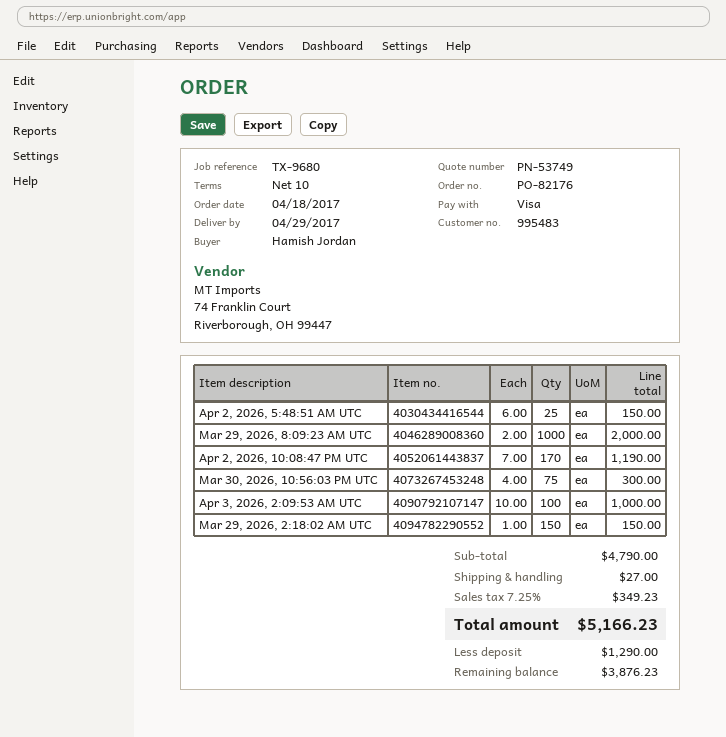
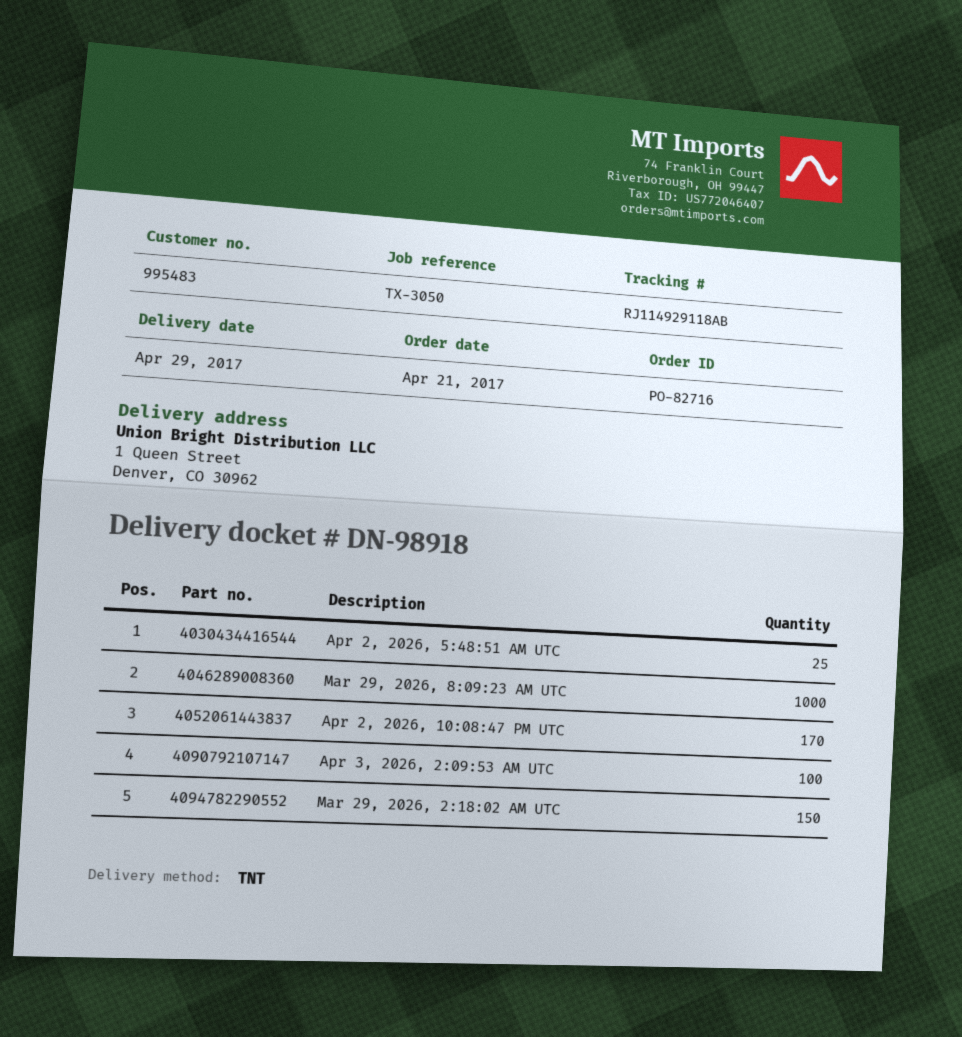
order number: PO-82176 -> PO-82716
order date: 2017-04-18 -> 2017-04-21
reference: TX-9680 -> TX-3050
Mar 30, 2026, 10:56:03 PM UTC: 75 -> none

